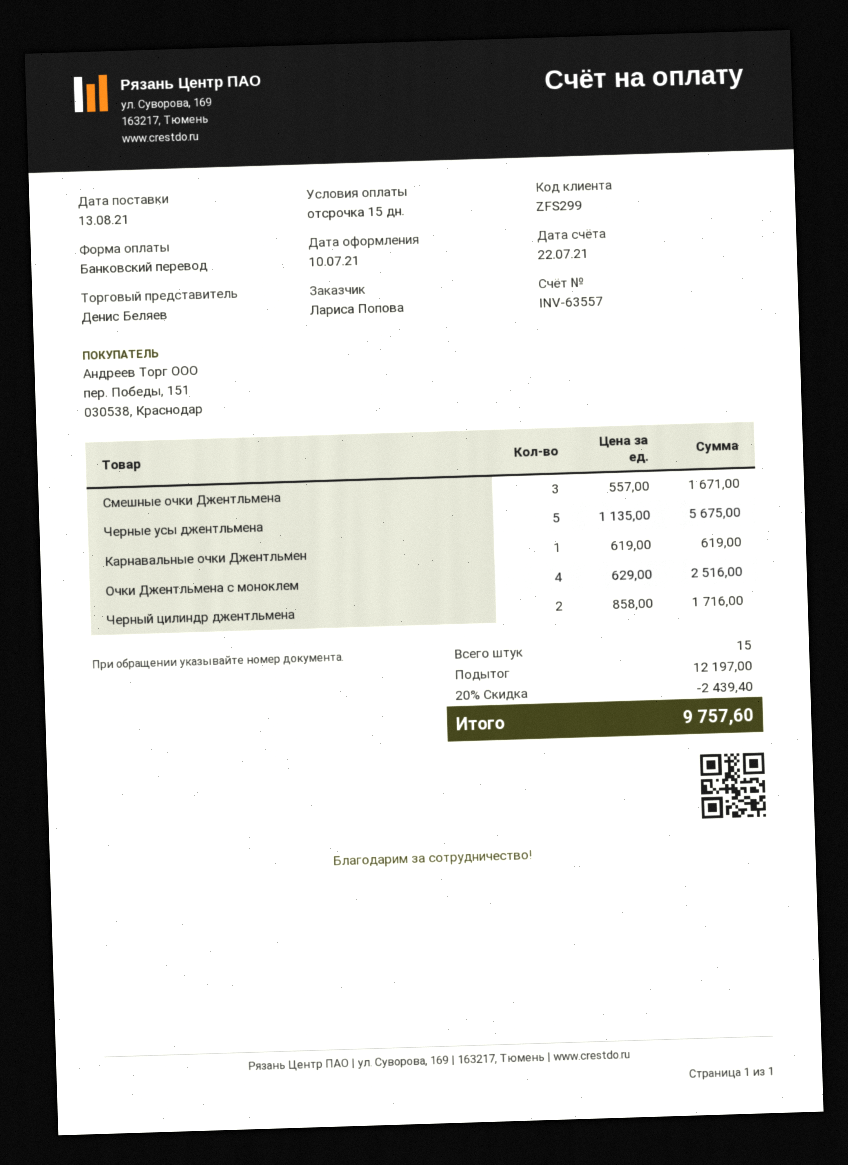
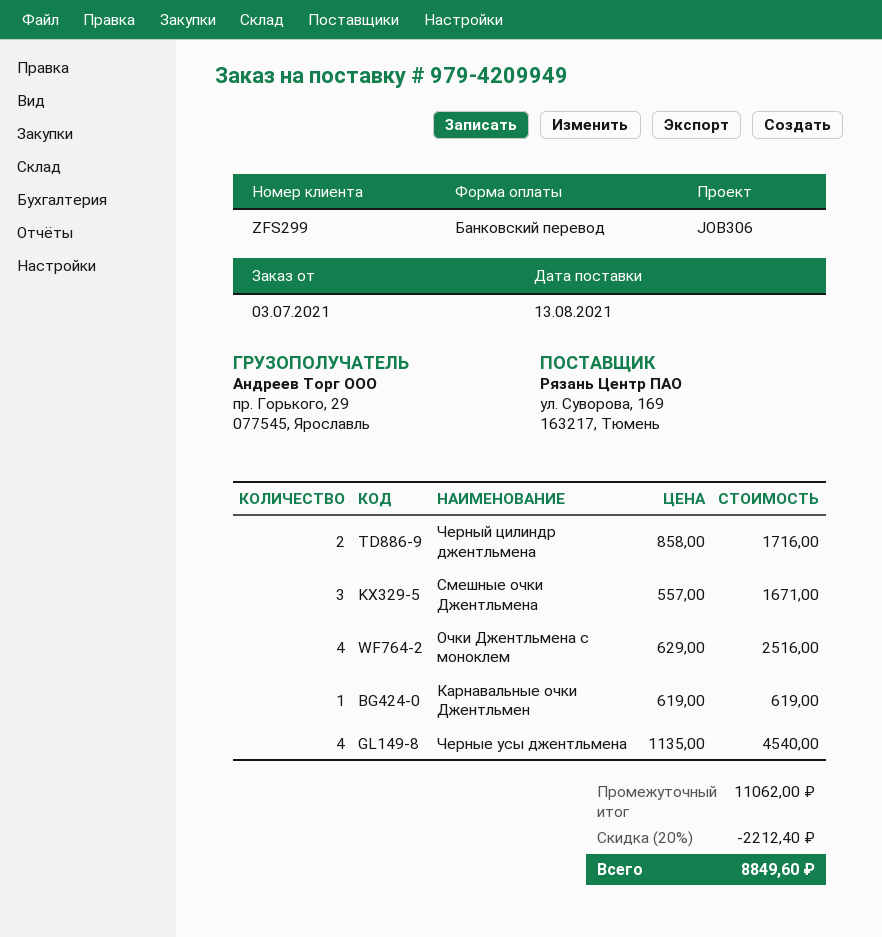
order date: 2021-07-10 -> 2021-07-03
Черные усы джентльмена: 5 x 1135.00 = 5675.00 -> 4 x 1135.00 = 4540.00
subtotal: 12197.00 -> 11062.00
discount: 20% = 2439.40 -> 20% = 2212.40
total: 9757.60 -> 8849.60

